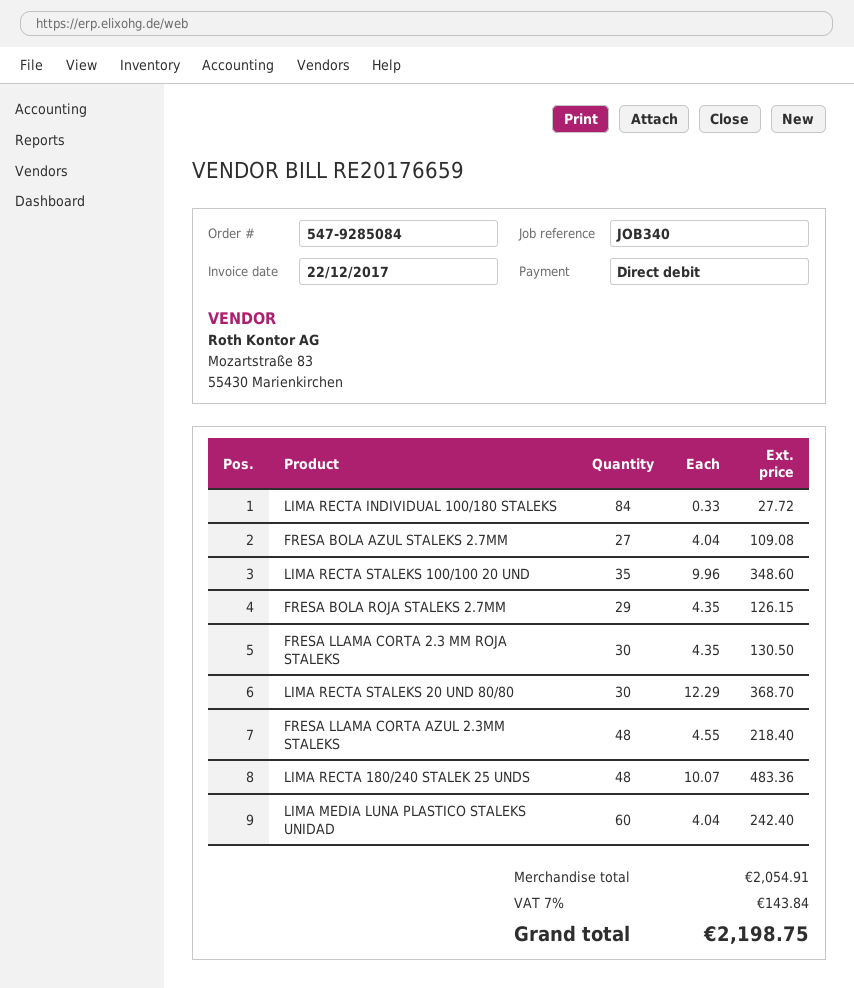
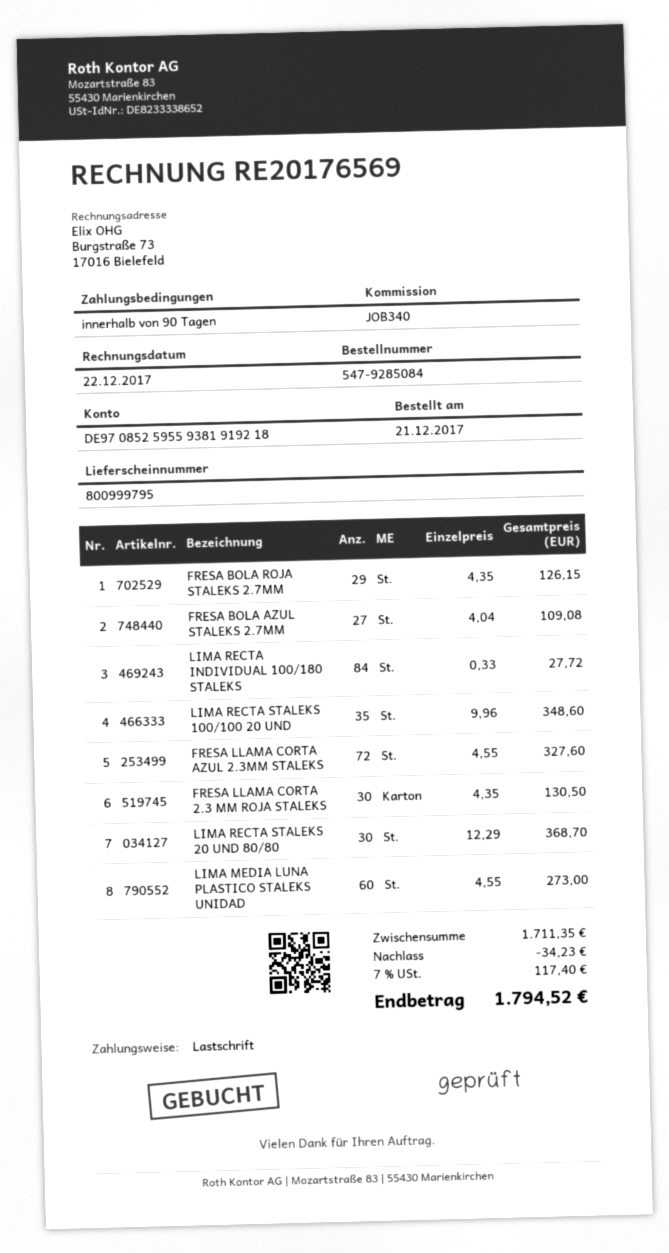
invoice number: RE20176659 -> RE20176569
FRESA LLAMA CORTA AZUL 2.3MM STALEKS: 48 x 4.55 = 218.40 -> 72 x 4.55 = 327.60
LIMA RECTA 180/240 STALEK 25 UNDS: 48 x 10.07 = 483.36 -> none
LIMA MEDIA LUNA PLASTICO STALEKS UNIDAD: 60 x 4.04 = 242.40 -> 60 x 4.55 = 273.00
subtotal: 2054.91 -> 1711.35
discount: none -> 34.23
tax: 7% = 143.84 -> 7% = 117.40
total: 2198.75 -> 1794.52

